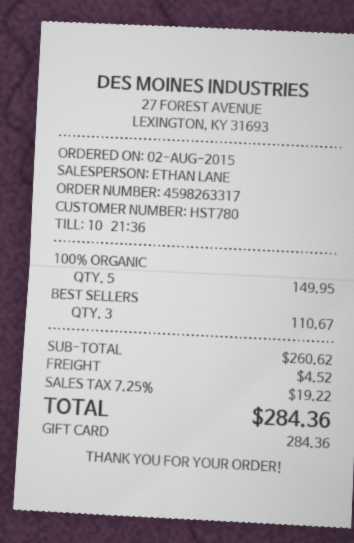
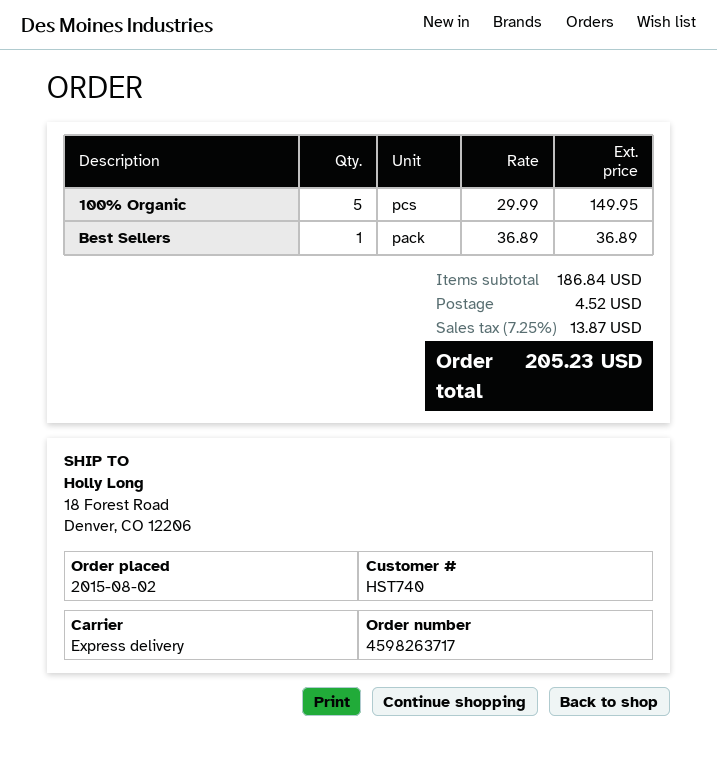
order number: 4598263317 -> 4598263717
customer number: HST780 -> HST740
BEST SELLERS: 3 for 110.67 -> 1 for 36.89
subtotal: 260.62 -> 186.84
tax: 7.25% = 19.22 -> 7.25% = 13.87
total: 284.36 -> 205.23

